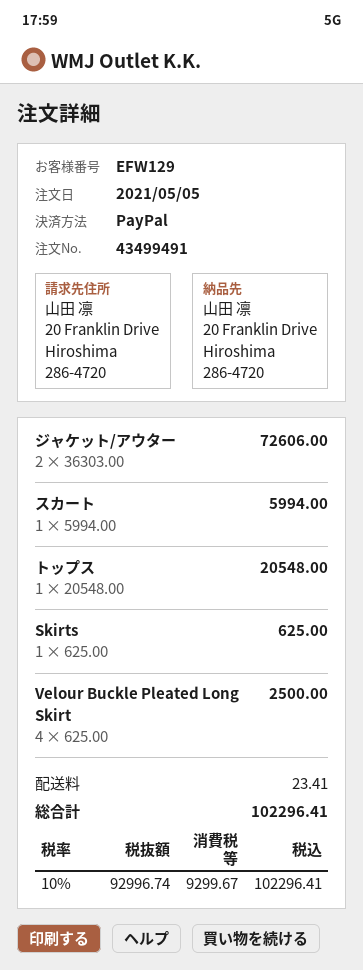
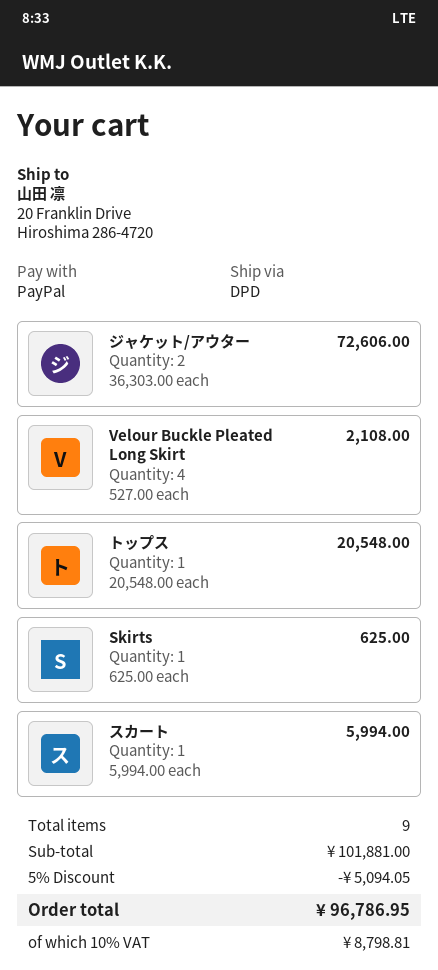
Velour Buckle Pleated Long Skirt: 4 x 625.00 = 2500.00 -> 4 x 527.00 = 2108.00
discount: none -> 5% = 5094.05
shipping: 23.41 -> none
tax: 10% = 9299.67 -> 10% = 8798.81
total: 102296.41 -> 96786.95

